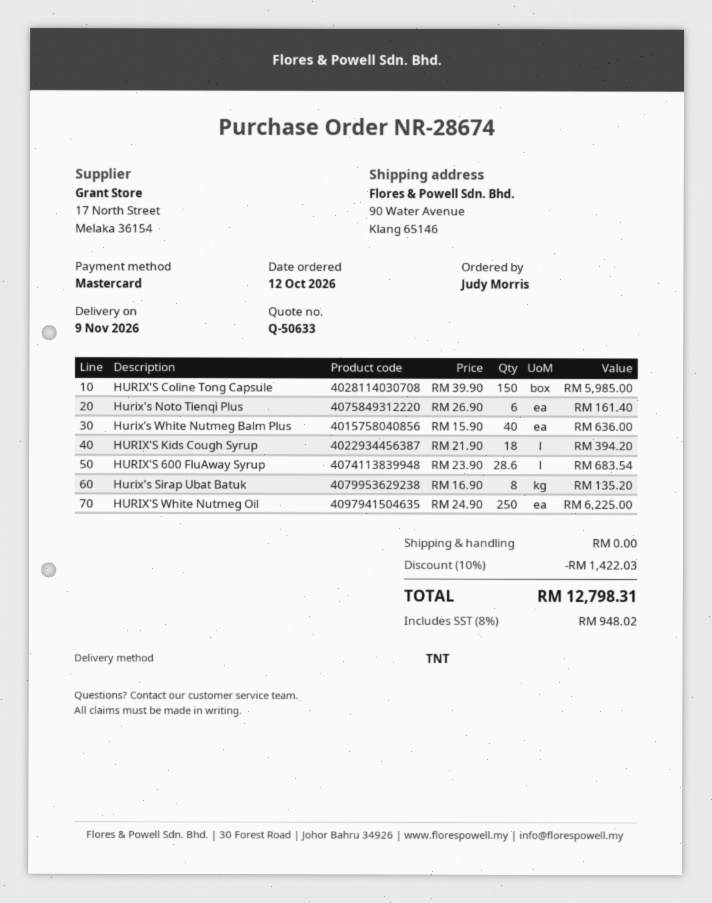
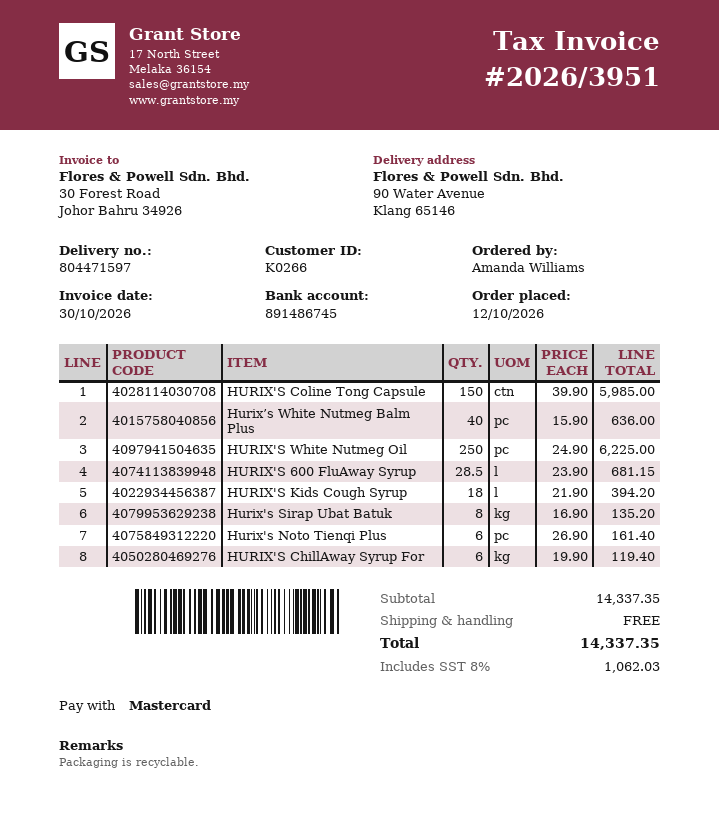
ordered by: Judy Morris -> Amanda Williams
HURIX'S 600 FluAway Syrup: 28.6 x 23.90 = 683.54 -> 28.5 x 23.90 = 681.15
HURIX'S ChillAway Syrup For: none -> 6 x 19.90 = 119.40
discount: 10% = 1422.03 -> none
tax: 8% = 948.02 -> 8% = 1062.03
total: 12798.31 -> 14337.35

